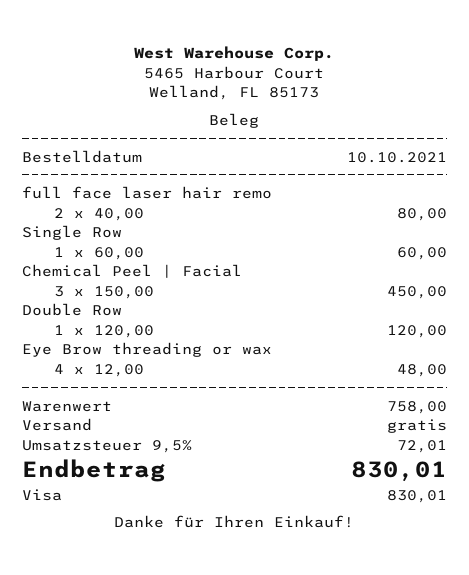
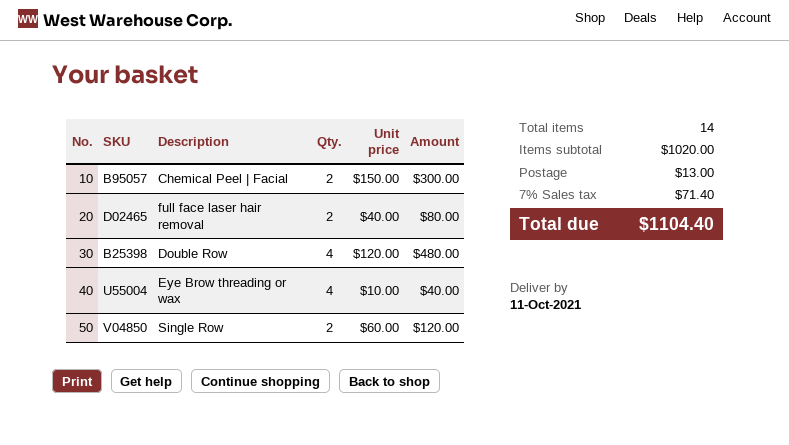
Single Row: 1 x 60.00 = 60.00 -> 2 x 60.00 = 120.00
Chemical Peel | Facial: 3 x 150.00 = 450.00 -> 2 x 150.00 = 300.00
Double Row: 1 x 120.00 = 120.00 -> 4 x 120.00 = 480.00
Eye Brow threading or wax: 4 x 12.00 = 48.00 -> 4 x 10.00 = 40.00
subtotal: 758.00 -> 1020.00
shipping: 0.00 -> 13.00
tax: 9.5% = 72.01 -> 7% = 71.40
total: 830.01 -> 1104.40

